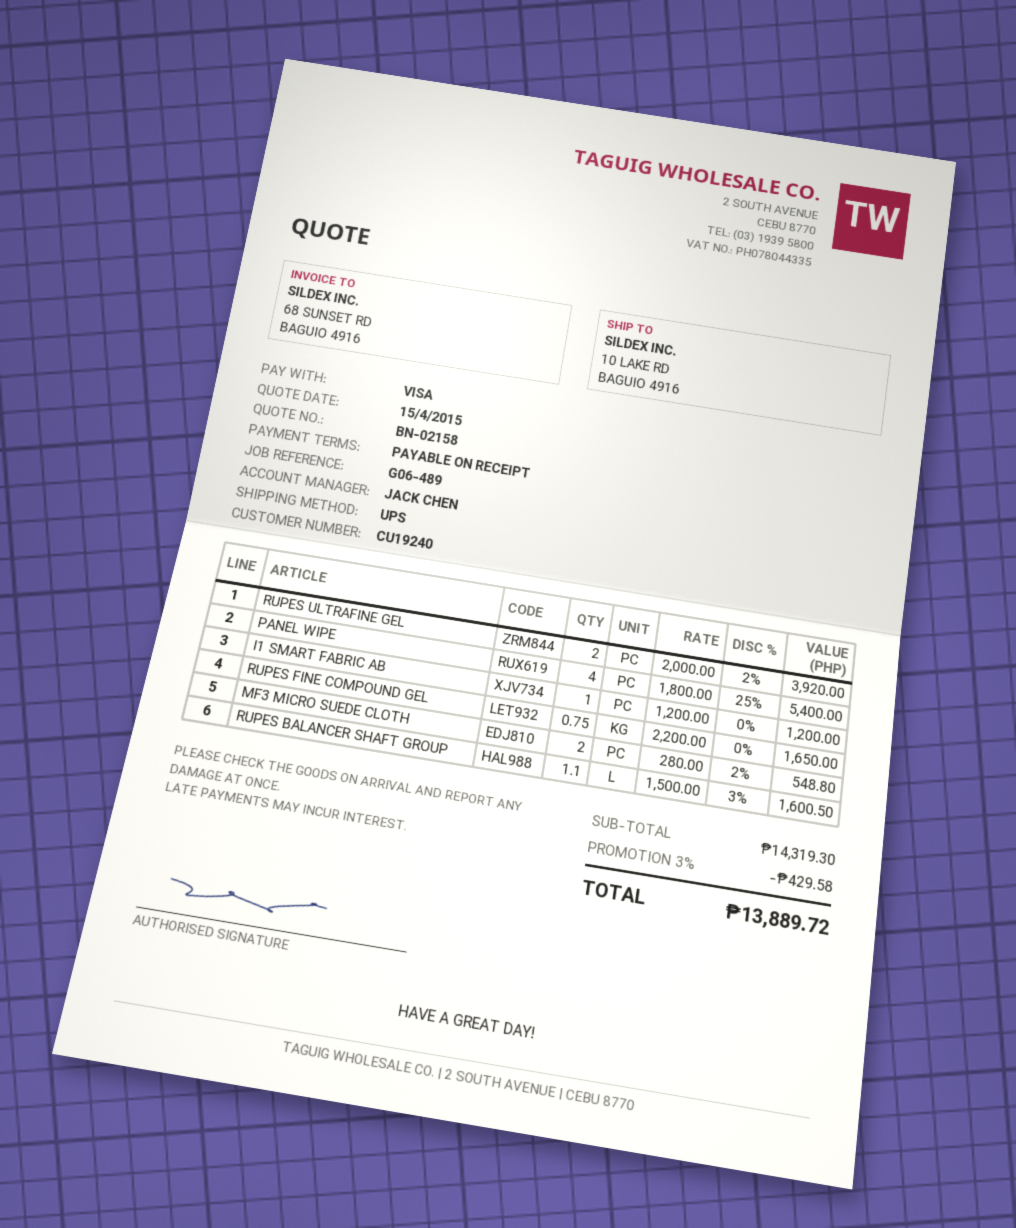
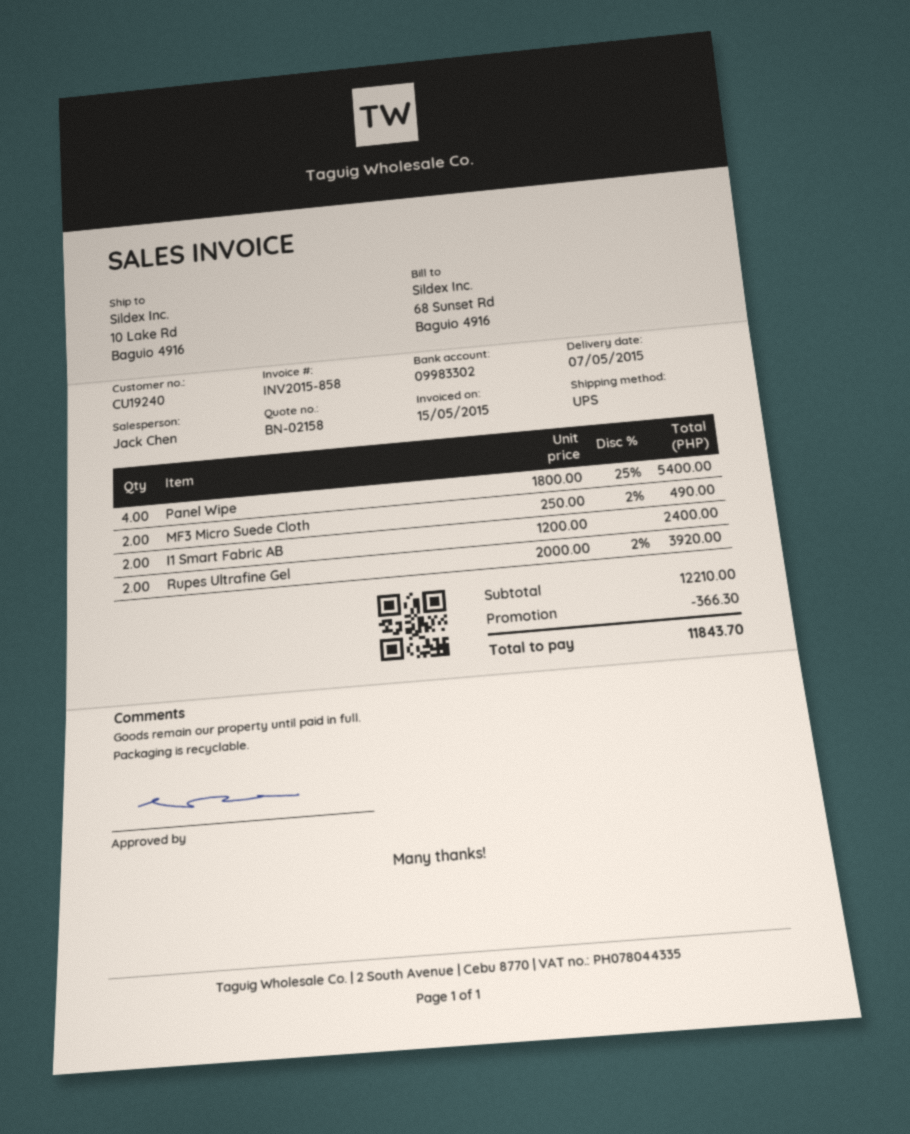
I1 SMART FABRIC AB: 1 x 1200.00 = 1200.00 -> 2 x 1200.00 = 2400.00
RUPES FINE COMPOUND GEL: 0.75 x 2200.00 = 1650.00 -> none
MF3 MICRO SUEDE CLOTH: 2 x 280.00 - 2% = 548.80 -> 2 x 250.00 - 2% = 490.00
RUPES BALANCER SHAFT GROUP: 1.1 x 1500.00 - 3% = 1600.50 -> none
subtotal: 14319.30 -> 12210.00
discount: 429.58 -> 366.30
total: 13889.72 -> 11843.70

